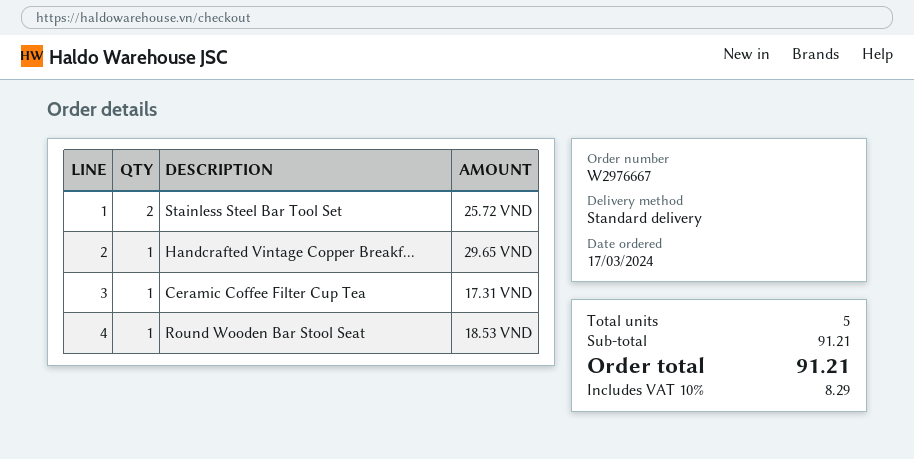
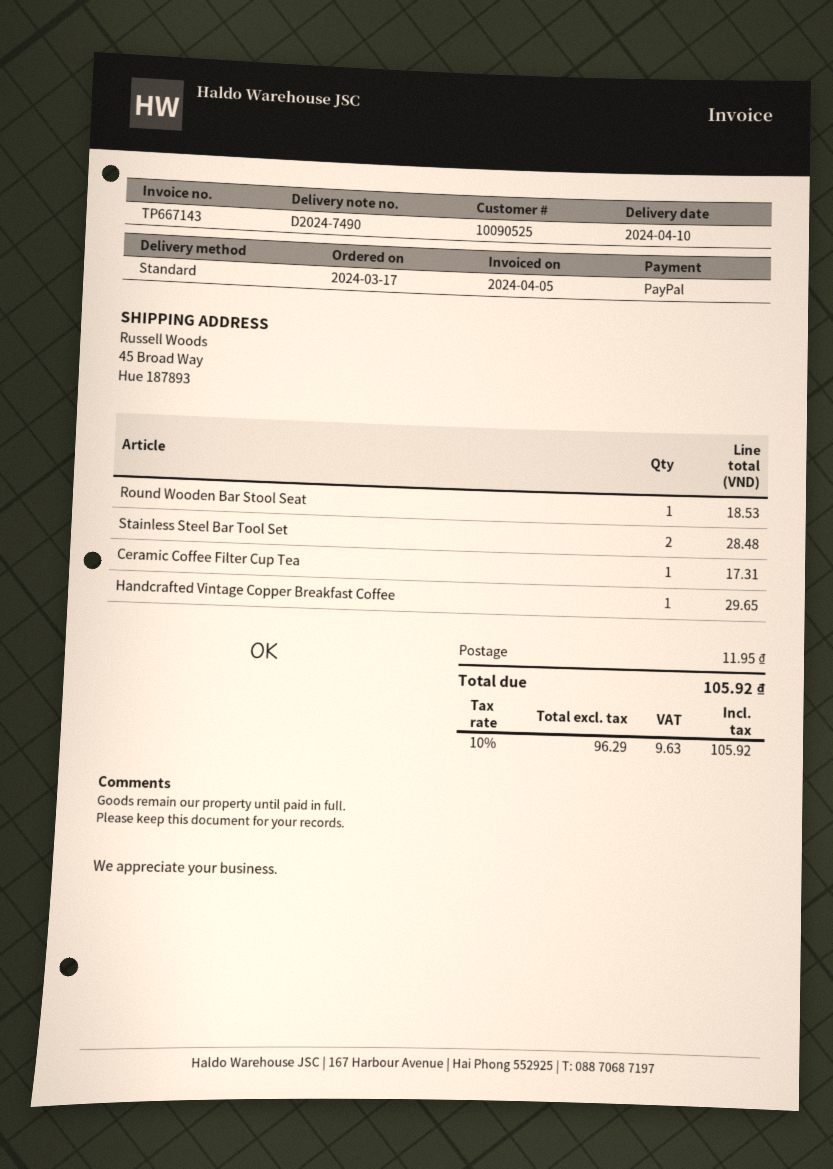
Stainless Steel Bar Tool Set: 2 for 25.72 -> 2 for 28.48
shipping: none -> 11.95
tax: 10% = 8.29 -> 10% = 9.63
total: 91.21 -> 105.92

